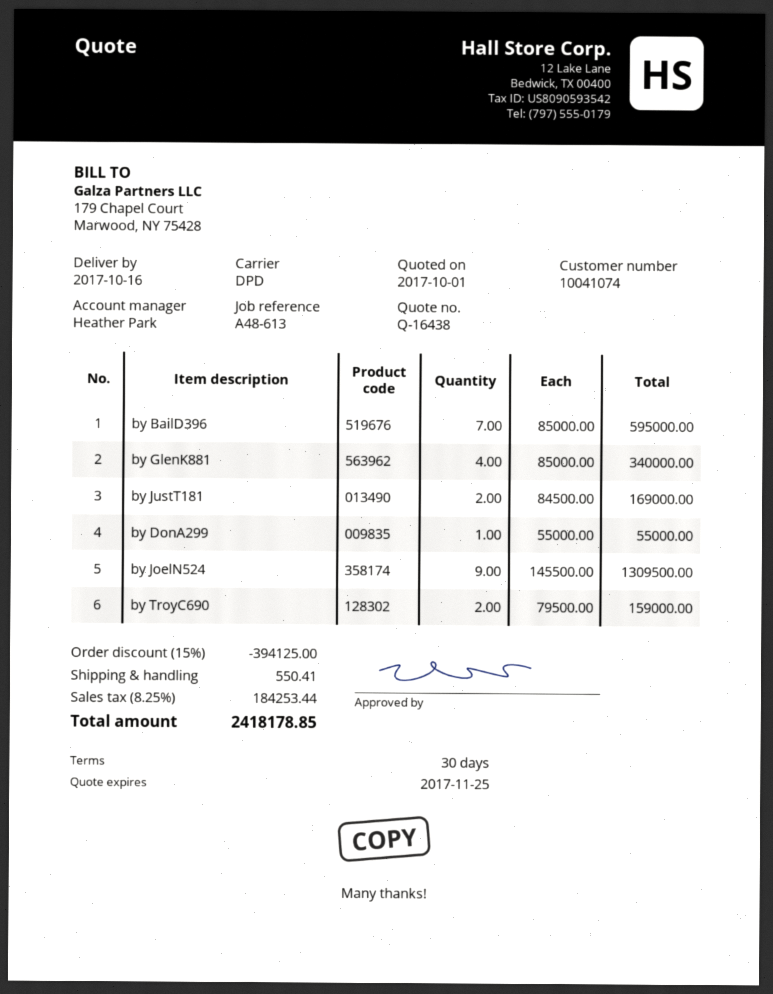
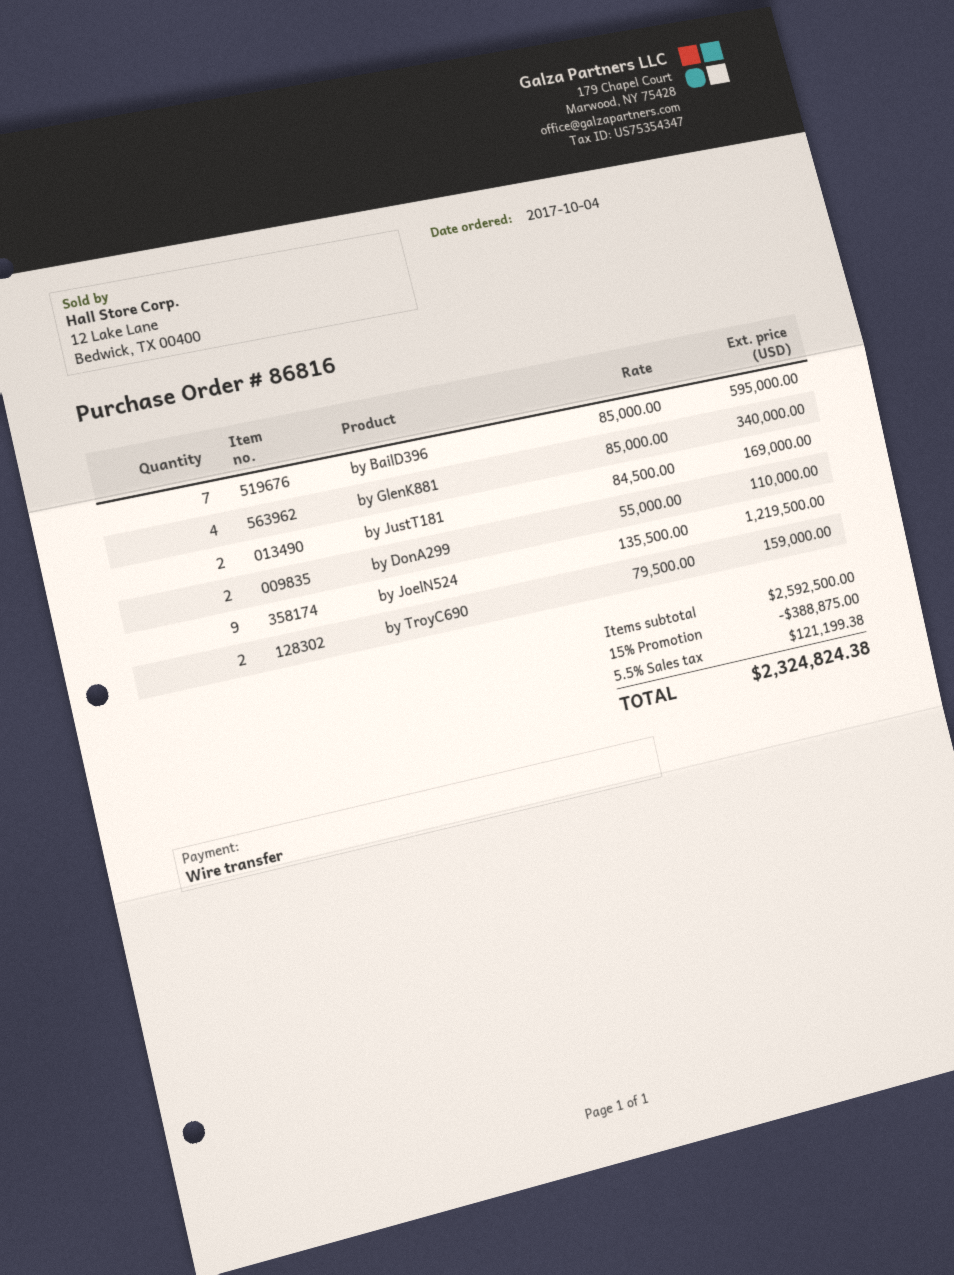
by DonA299: 1 x 55000.00 = 55000.00 -> 2 x 55000.00 = 110000.00
by JoelN524: 9 x 145500.00 = 1309500.00 -> 9 x 135500.00 = 1219500.00
discount: 15% = 394125.00 -> 15% = 388875.00
shipping: 550.41 -> none
tax: 8.25% = 184253.44 -> 5.5% = 121199.38
total: 2418178.85 -> 2324824.38

